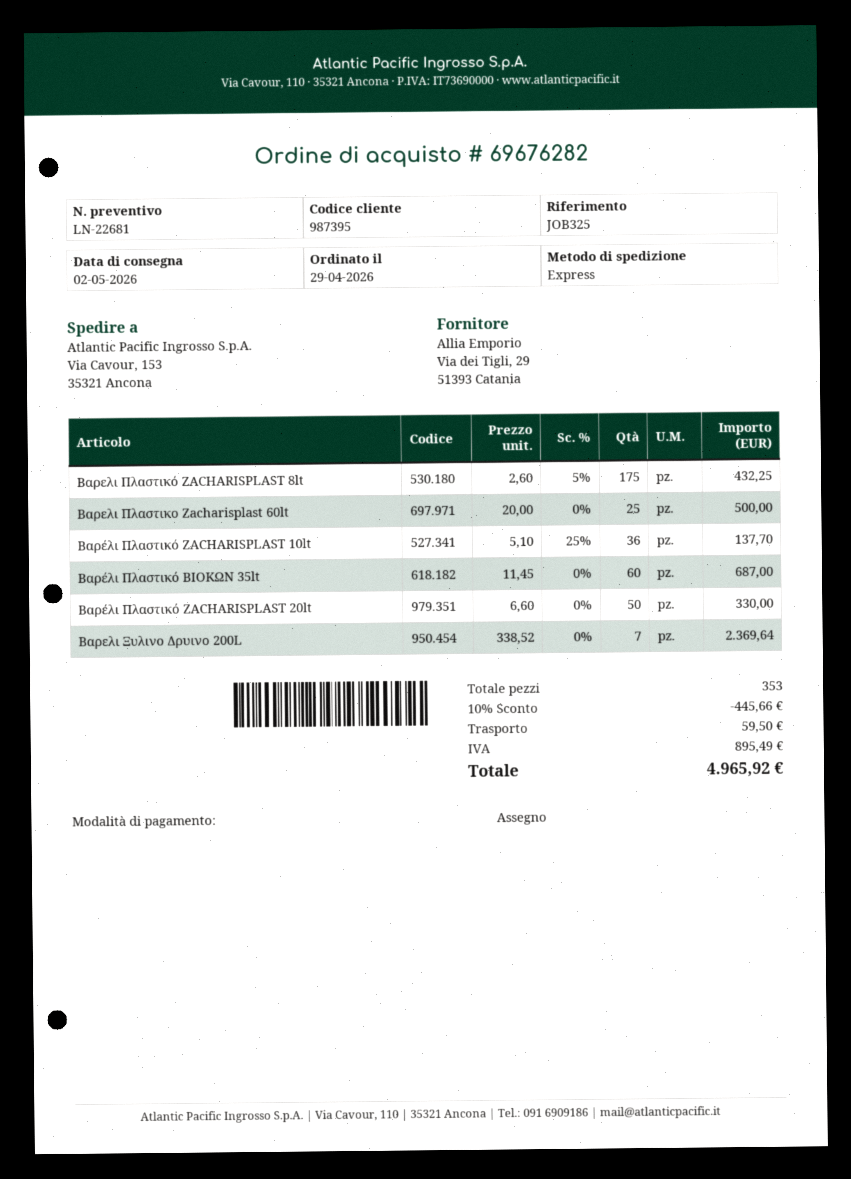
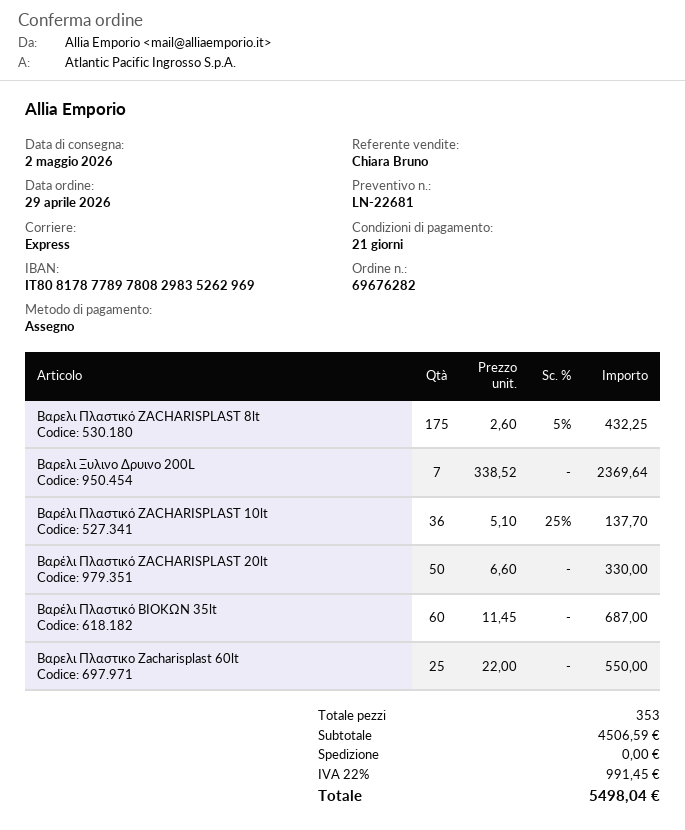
Βαρελι Πλαστικο Zacharisplast 60lt: 25 x 20.00 = 500.00 -> 25 x 22.00 = 550.00
discount: 10% = 445.66 -> none
shipping: 59.50 -> 0.00
tax: 895.49 -> 991.45
total: 4965.92 -> 5498.04

